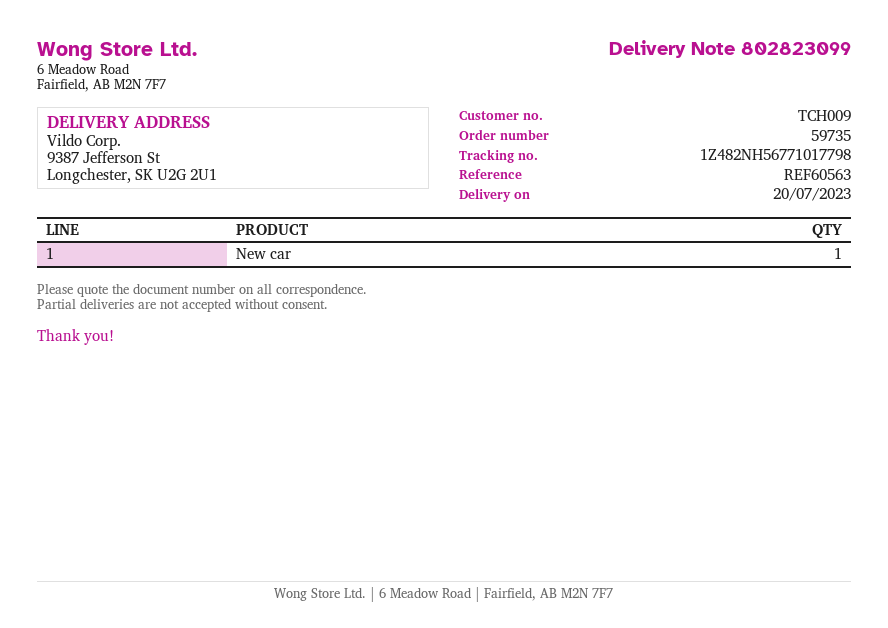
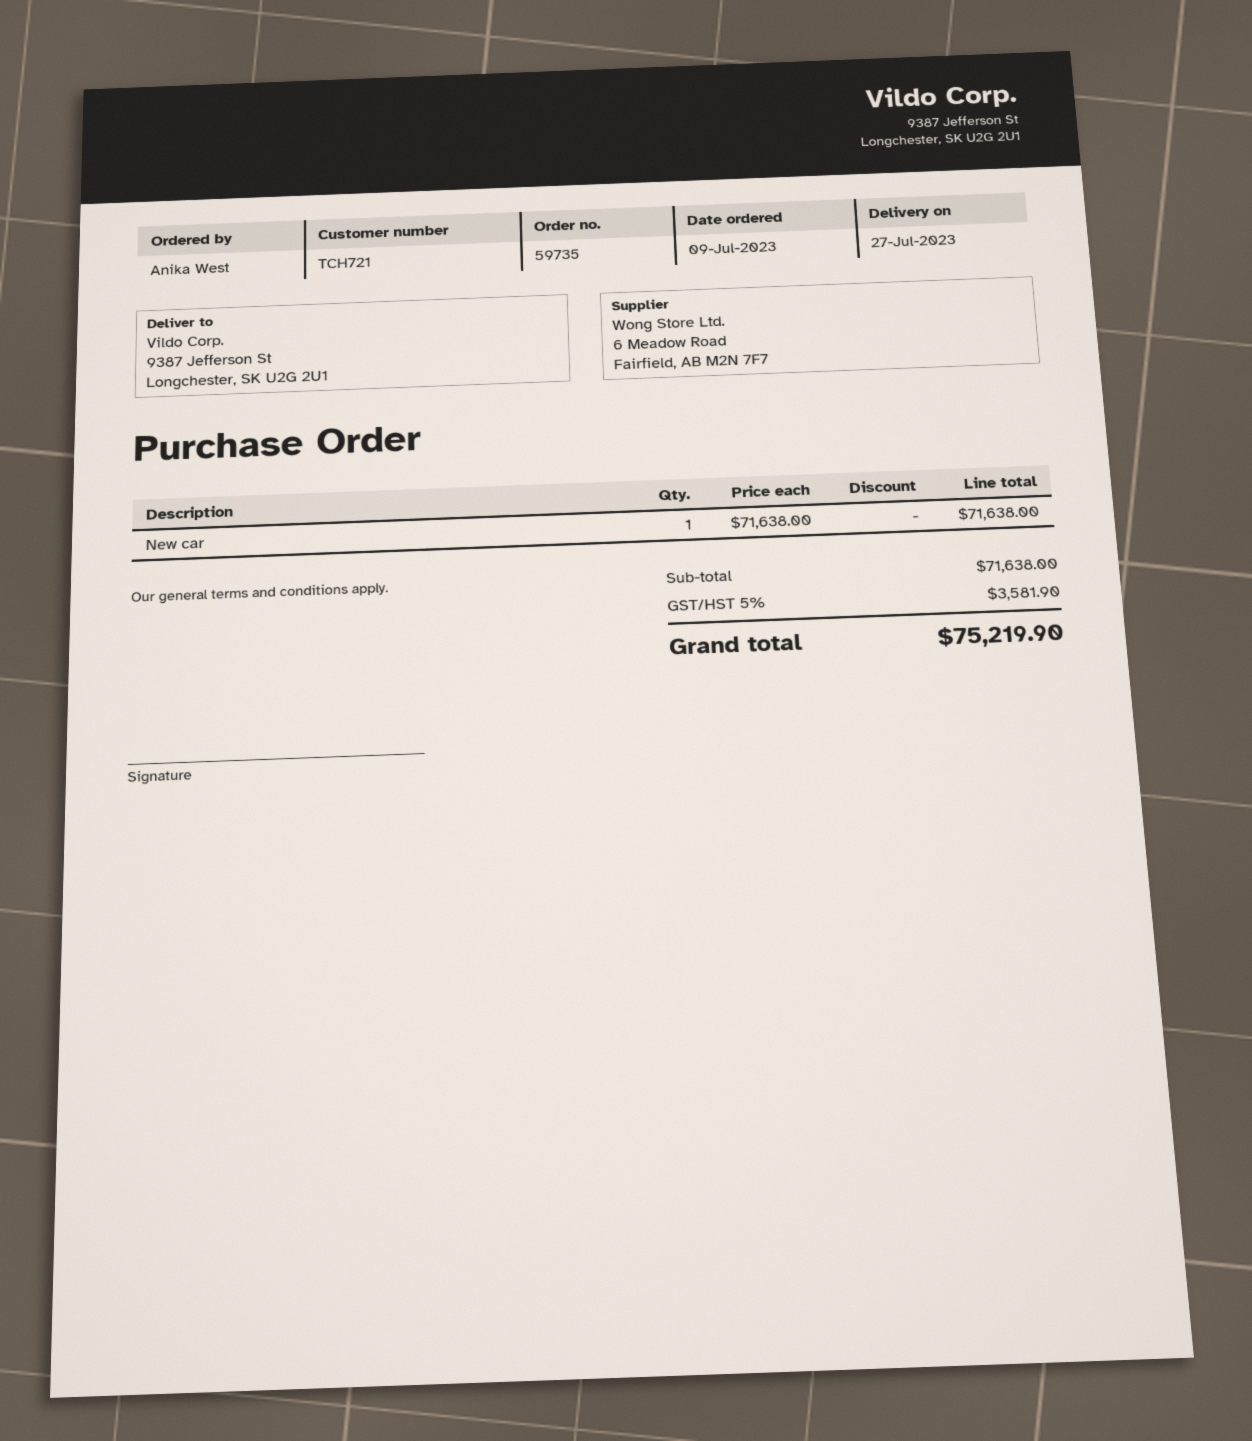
delivery date: 2023-07-20 -> 2023-07-27
customer number: TCH009 -> TCH721

